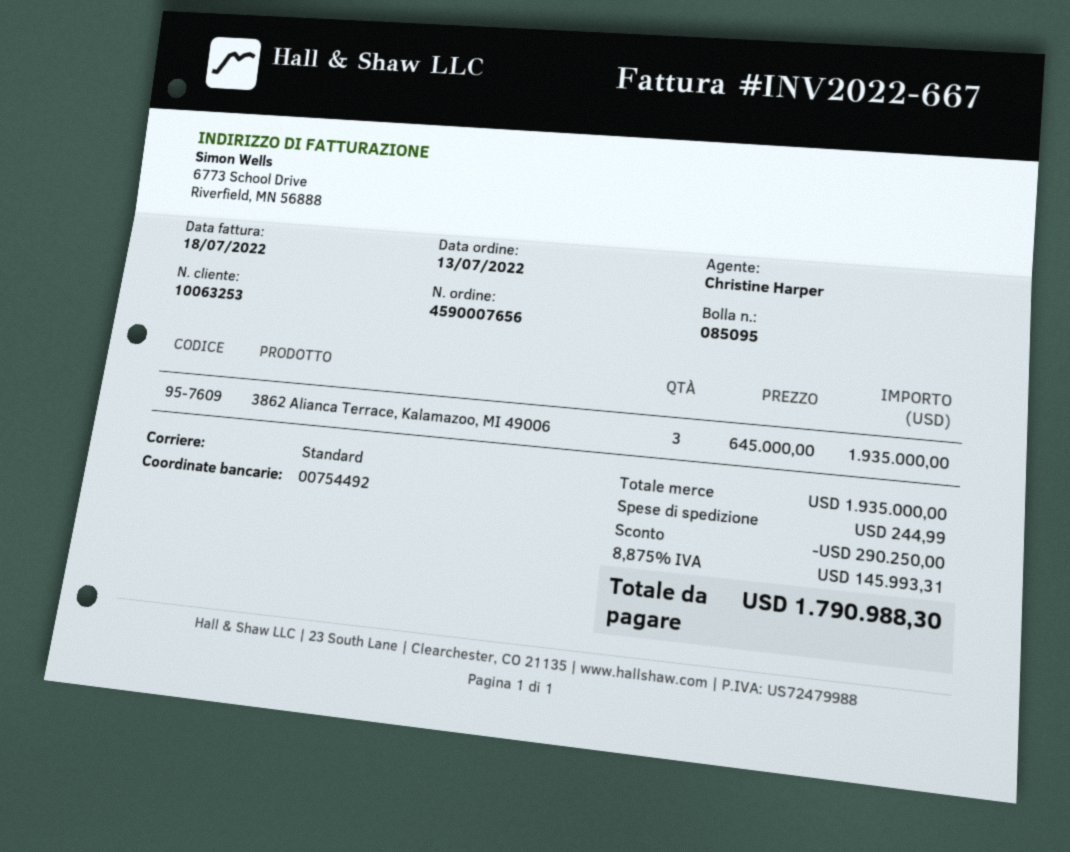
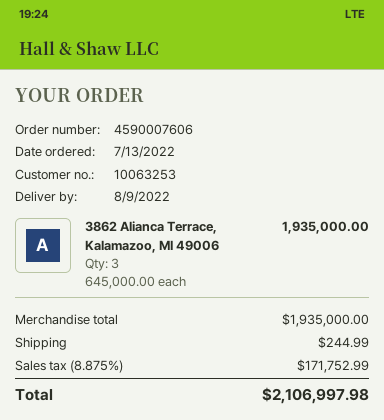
order number: 4590007656 -> 4590007606
discount: 290250.00 -> none
tax: 8.875% = 145993.31 -> 8.875% = 171752.99
total: 1790988.30 -> 2106997.98

